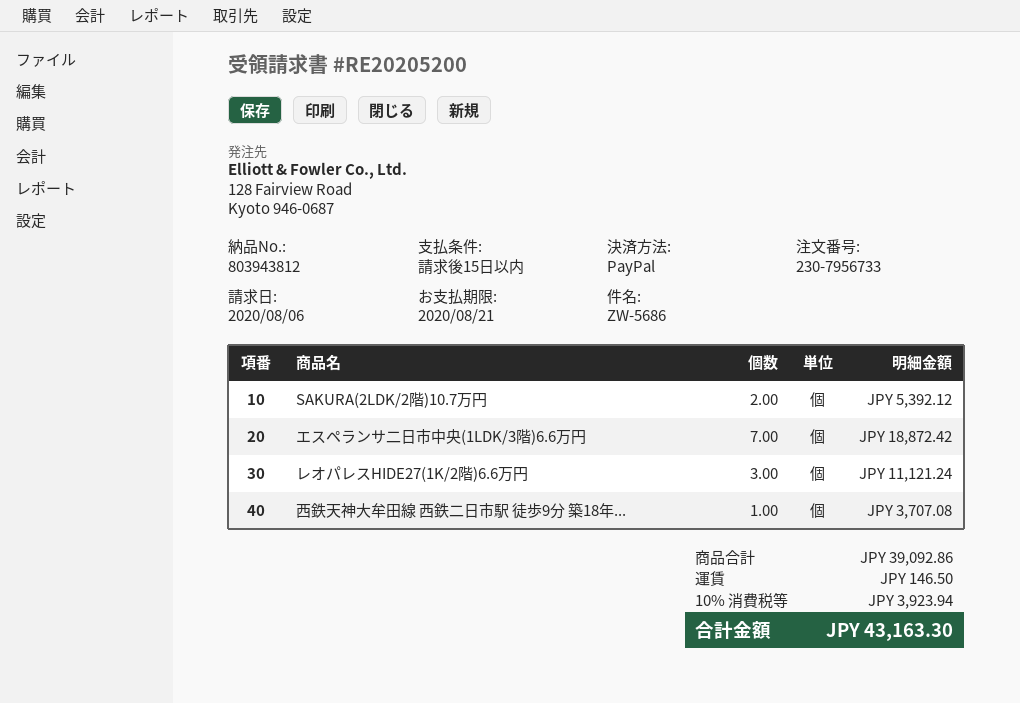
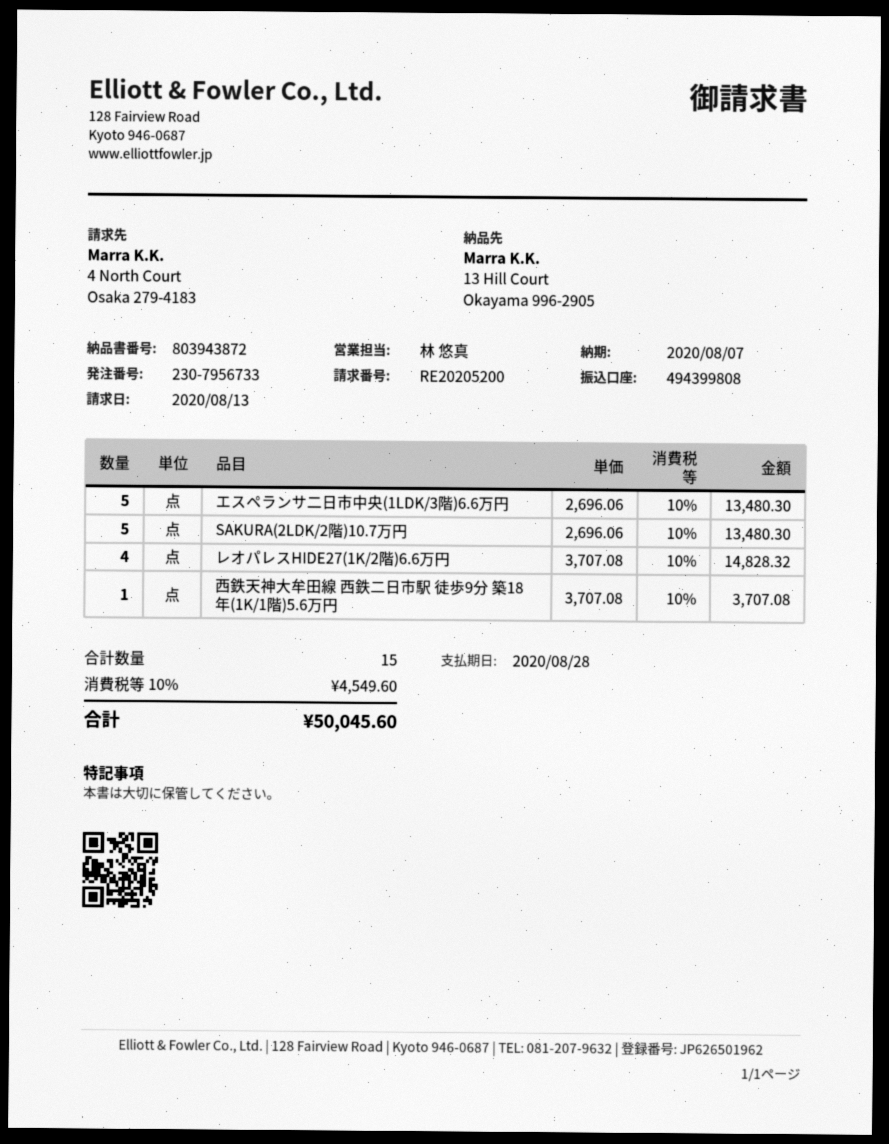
delivery note number: 803943812 -> 803943872
invoice date: 2020-08-06 -> 2020-08-13
due date: 2020-08-21 -> 2020-08-28
SAKURA(2LDK/2階)10.7万円: 2 for 5392.12 -> 5 for 13480.30
エスペランサ二日市中央(1LDK/3階)6.6万円: 7 for 18872.42 -> 5 for 13480.30
レオパレスHIDE27(1K/2階)6.6万円: 3 for 11121.24 -> 4 for 14828.32
shipping: 146.50 -> none
tax: 10% = 3923.94 -> 10% = 4549.60
total: 43163.30 -> 50045.60

